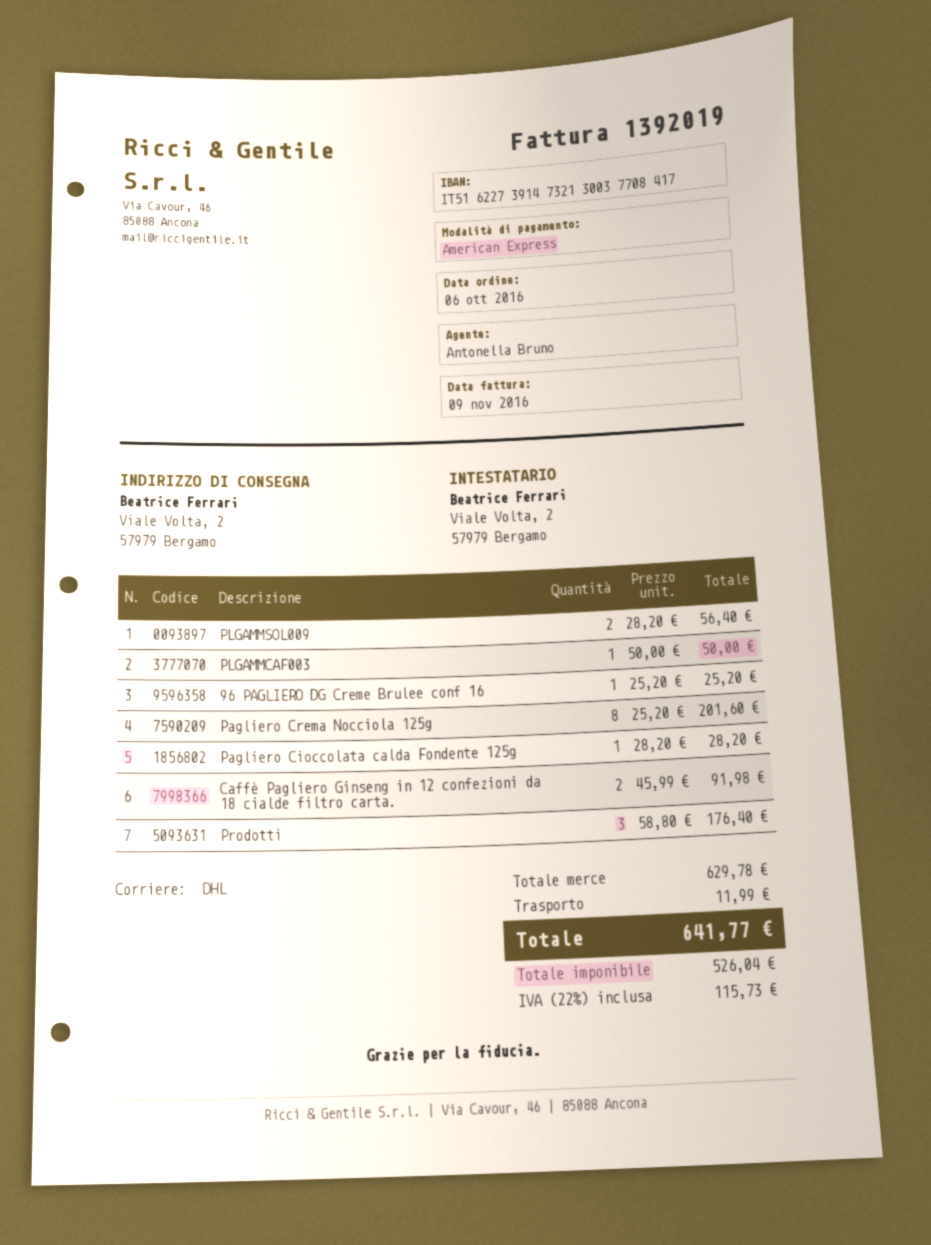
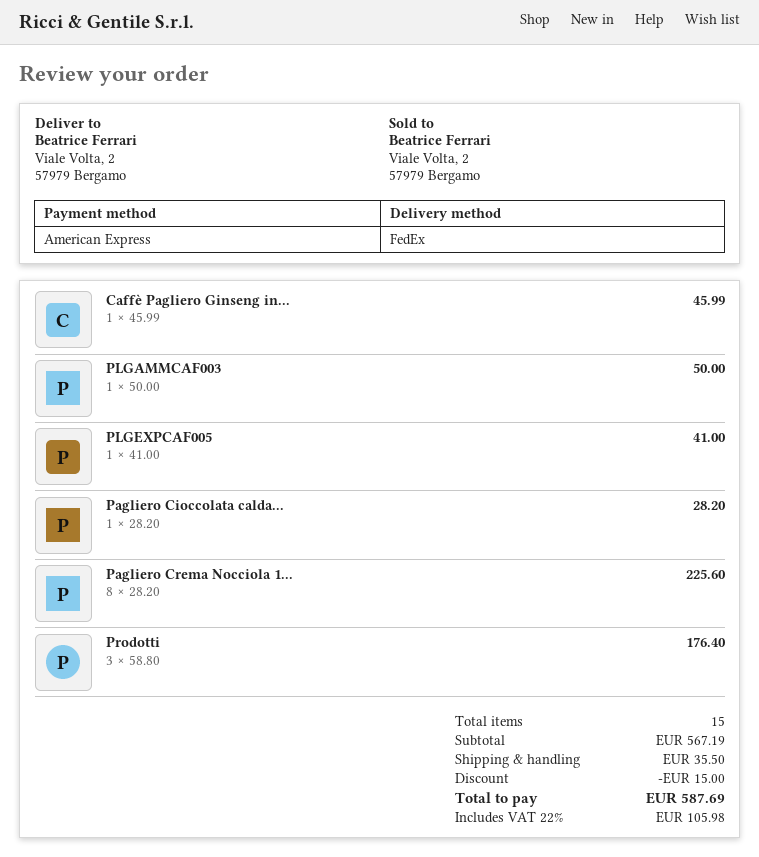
shipping method: DHL -> FedEx
PLGAMMSOL009: 2 x 28.20 = 56.40 -> none
96 PAGLIERO DG Creme Brulee conf 16: 1 x 25.20 = 25.20 -> none
Pagliero Crema Nocciola 125g: 8 x 25.20 = 201.60 -> 8 x 28.20 = 225.60
Caffè Pagliero Ginseng in 12 confezioni da 18 cialde filtro carta.: 2 x 45.99 = 91.98 -> 1 x 45.99 = 45.99
PLGEXPCAF005: none -> 1 x 41.00 = 41.00
subtotal: 629.78 -> 567.19
discount: none -> 15.00
shipping: 11.99 -> 35.50
tax: 22% = 115.73 -> 22% = 105.98
total: 641.77 -> 587.69

